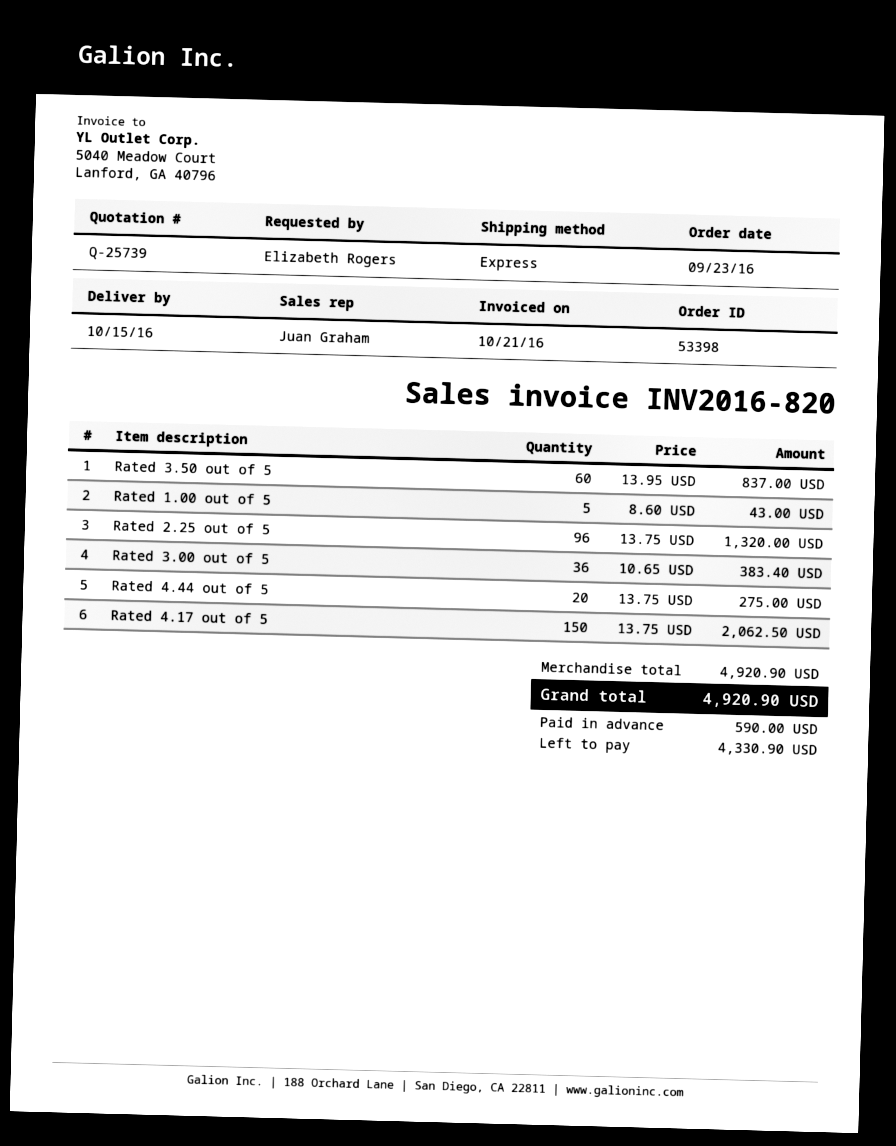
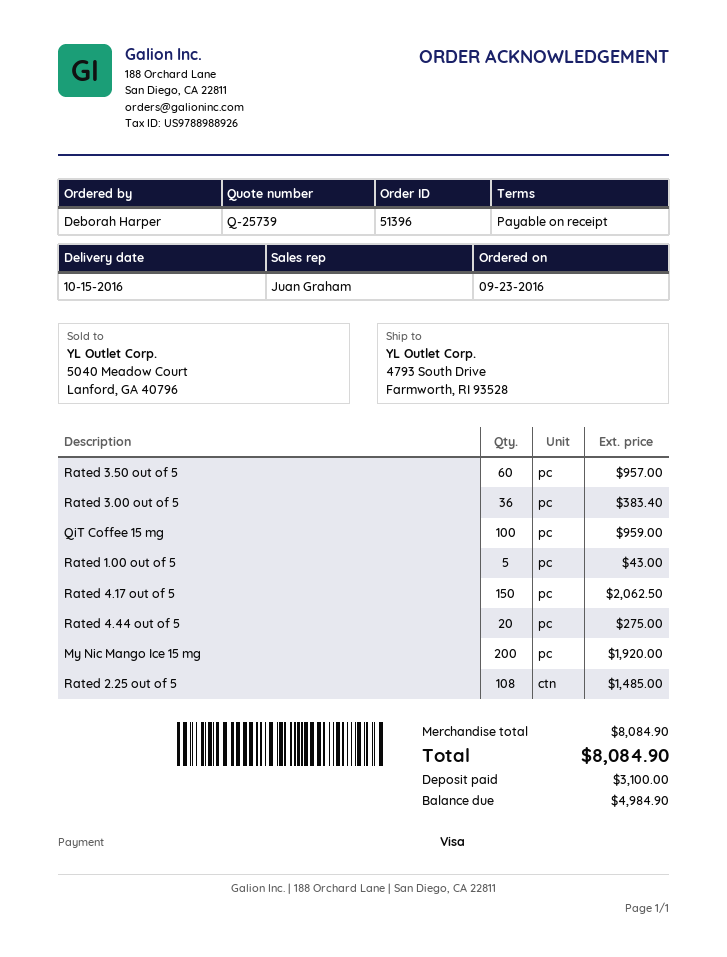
order number: 53398 -> 51396
ordered by: Elizabeth Rogers -> Deborah Harper
Rated 3.50 out of 5: 60 for 837.00 -> 60 for 957.00
Rated 2.25 out of 5: 96 for 1320.00 -> 108 for 1485.00
QiT Coffee 15 mg: none -> 100 for 959.00
My Nic Mango Ice 15 mg: none -> 200 for 1920.00
subtotal: 4920.90 -> 8084.90
total: 4920.90 -> 8084.90
deposit: 590.00 -> 3100.00
balance: 4330.90 -> 4984.90

